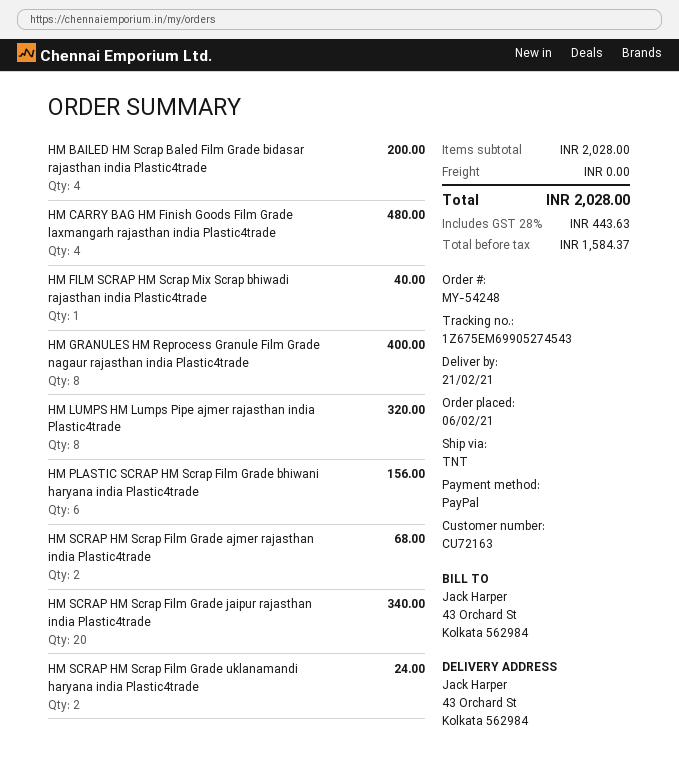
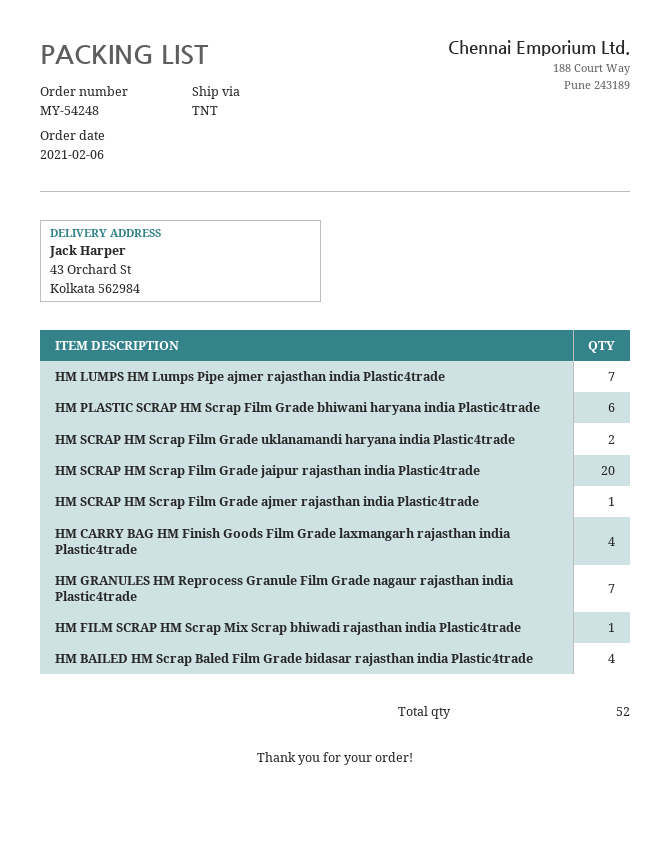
HM GRANULES HM Reprocess Granule Film Grade nagaur rajasthan india Plastic4trade: 8 -> 7
HM LUMPS HM Lumps Pipe ajmer rajasthan india Plastic4trade: 8 -> 7
HM SCRAP HM Scrap Film Grade ajmer rajasthan india Plastic4trade: 2 -> 1

